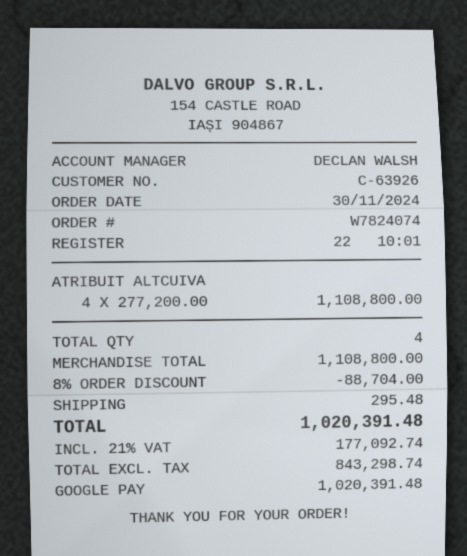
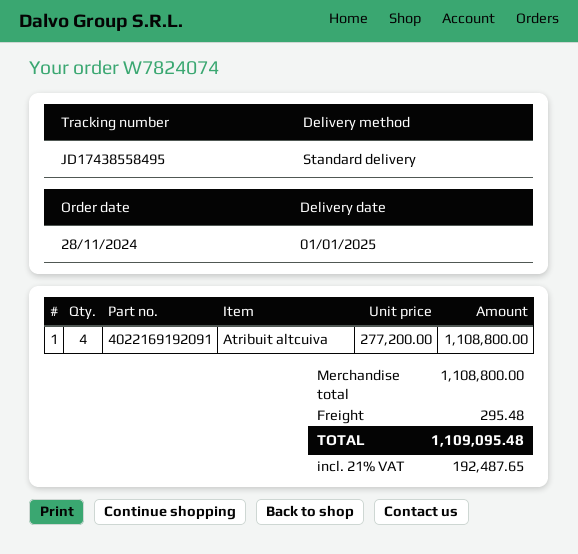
order date: 2024-11-30 -> 2024-11-28
discount: 8% = 88704.00 -> none
tax: 21% = 177092.74 -> 21% = 192487.65
total: 1020391.48 -> 1109095.48

